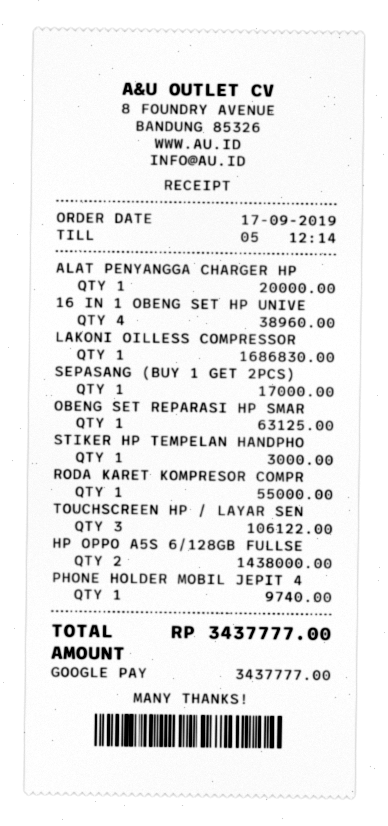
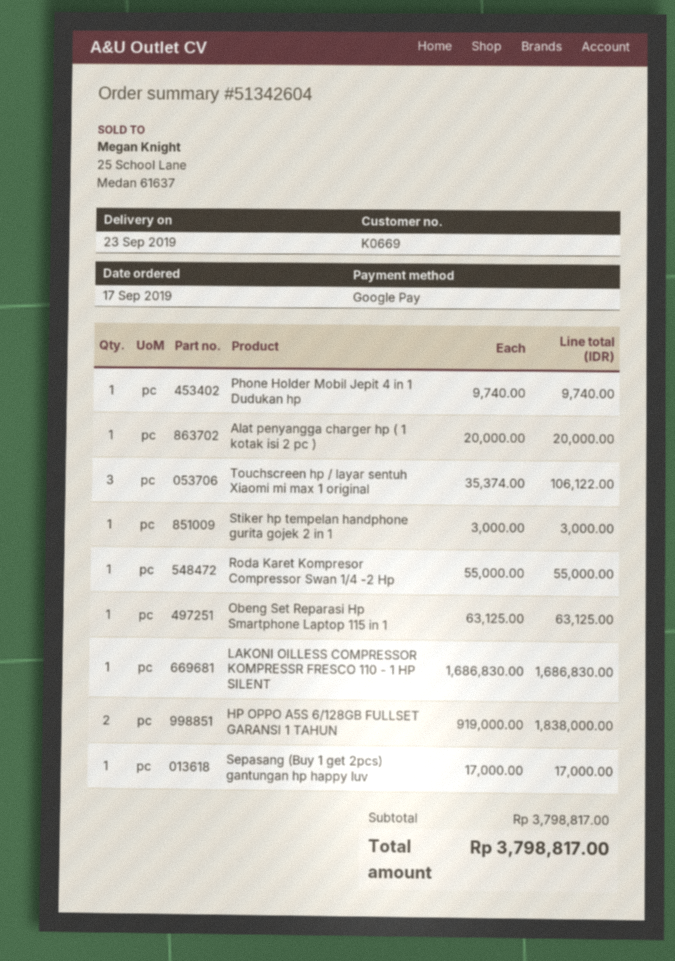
16 IN 1 OBENG SET HP UNIVE: 4 for 38960.00 -> none
HP OPPO A5S 6/128GB FULLSE: 2 for 1438000.00 -> 2 for 1838000.00
total: 3437777.00 -> 3798817.00

